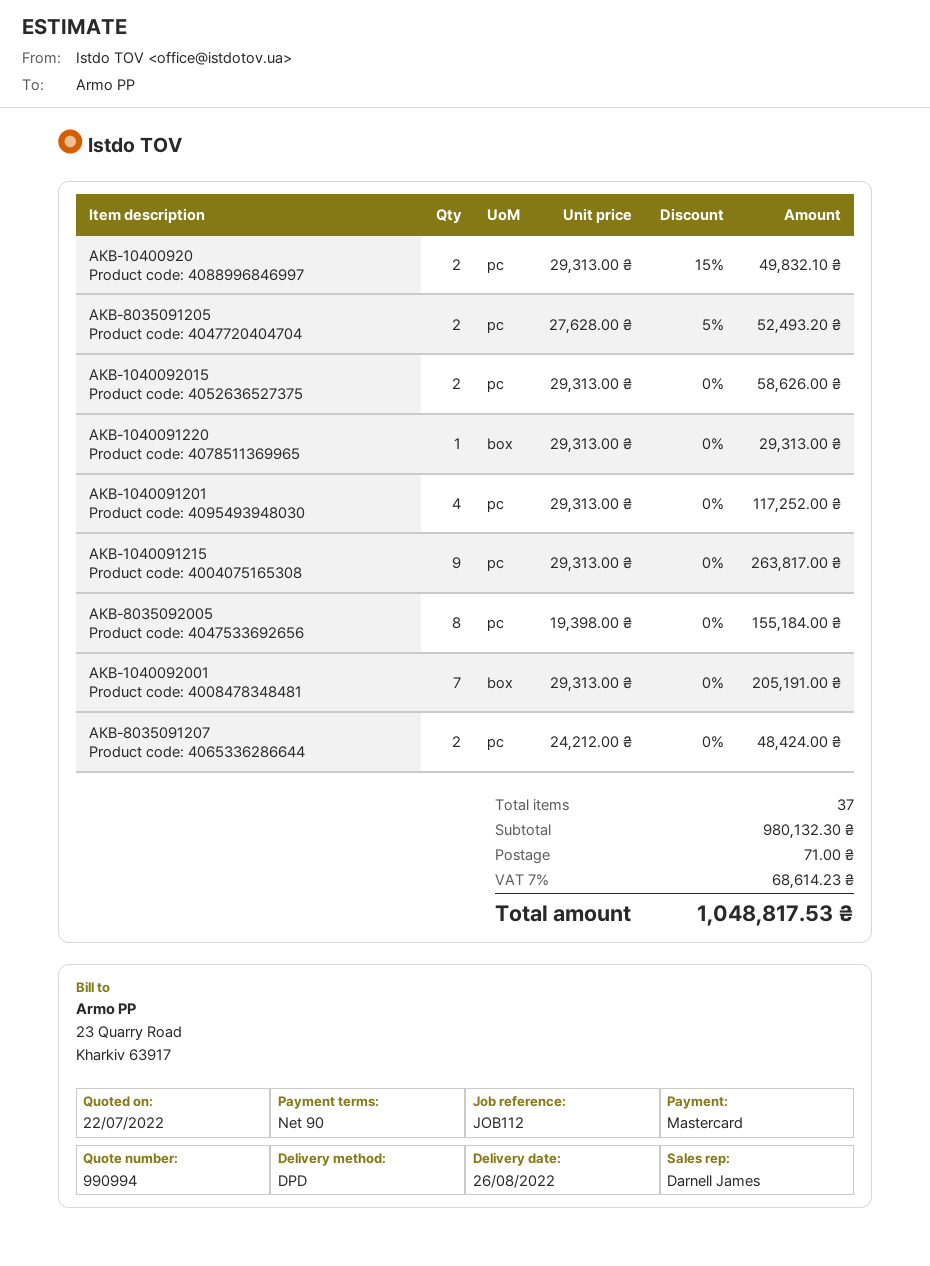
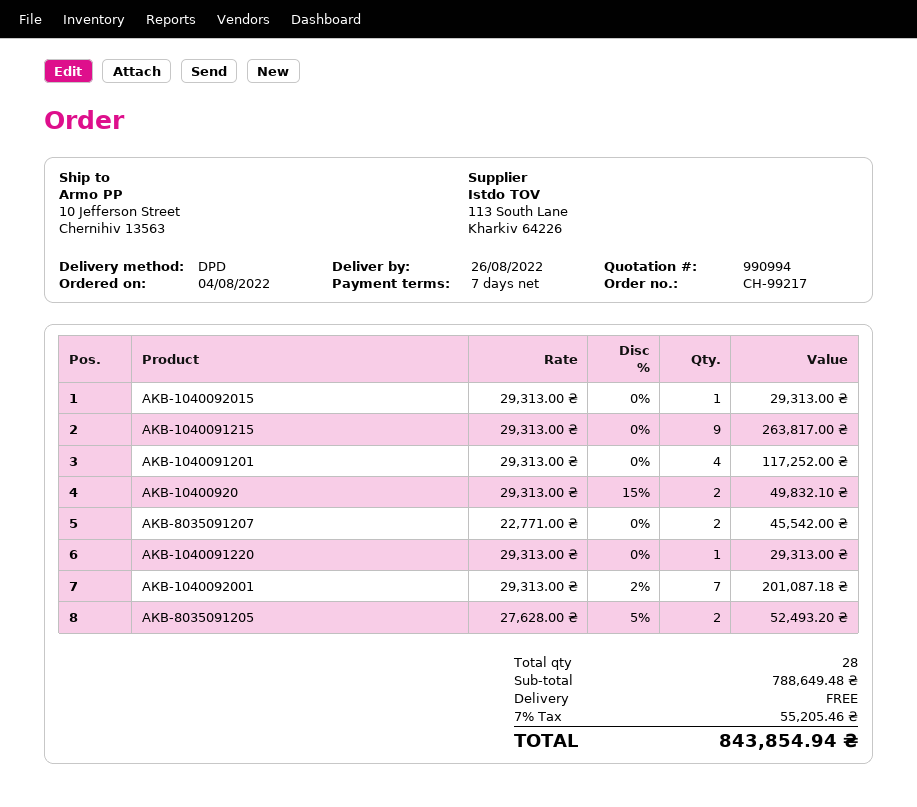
payment terms: 90 days -> 7 days
АКВ-1040092015: 2 x 29313.00 = 58626.00 -> 1 x 29313.00 = 29313.00
АКВ-8035092005: 8 x 19398.00 = 155184.00 -> none
АКВ-1040092001: 7 x 29313.00 = 205191.00 -> 7 x 29313.00 - 2% = 201087.18
АКВ-8035091207: 2 x 24212.00 = 48424.00 -> 2 x 22771.00 = 45542.00
total quantity: 37 -> 28
subtotal: 980132.30 -> 788649.48
shipping: 71.00 -> 0.00
tax: 7% = 68614.23 -> 7% = 55205.46
total: 1048817.53 -> 843854.94

